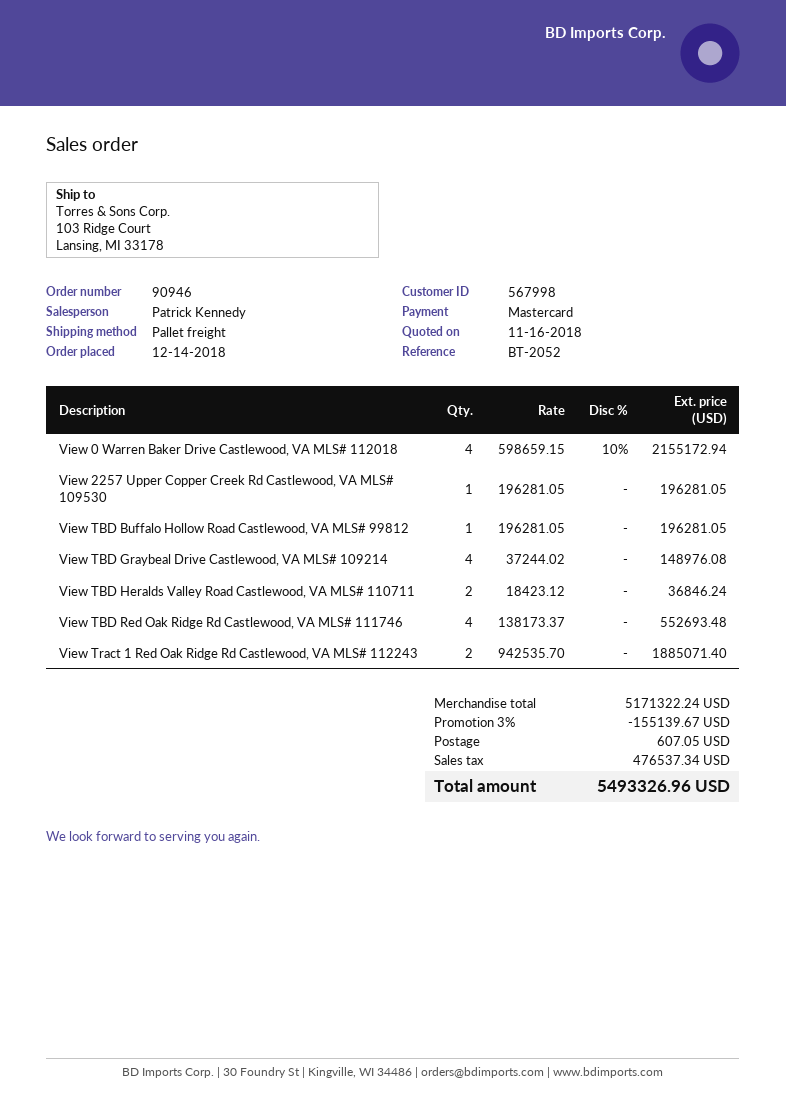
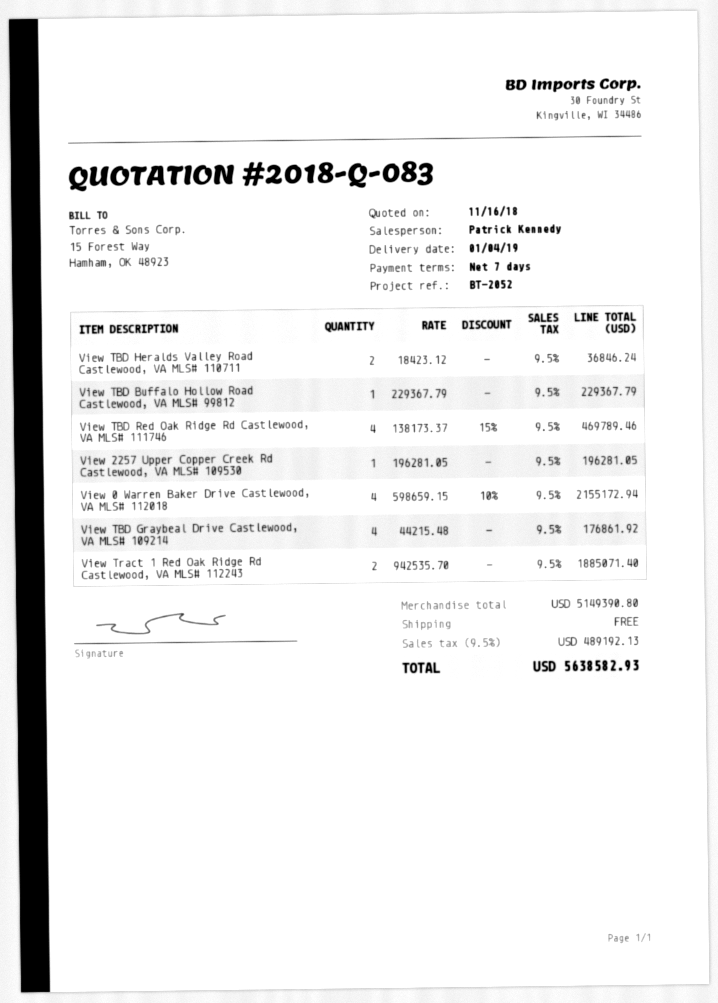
View TBD Buffalo Hollow Road Castlewood, VA MLS# 99812: 1 x 196281.05 = 196281.05 -> 1 x 229367.79 = 229367.79
View TBD Graybeal Drive Castlewood, VA MLS# 109214: 4 x 37244.02 = 148976.08 -> 4 x 44215.48 = 176861.92
View TBD Red Oak Ridge Rd Castlewood, VA MLS# 111746: 4 x 138173.37 = 552693.48 -> 4 x 138173.37 - 15% = 469789.46
subtotal: 5171322.24 -> 5149390.80
discount: 3% = 155139.67 -> none
shipping: 607.05 -> 0.00
tax: 476537.34 -> 489192.13
total: 5493326.96 -> 5638582.93

